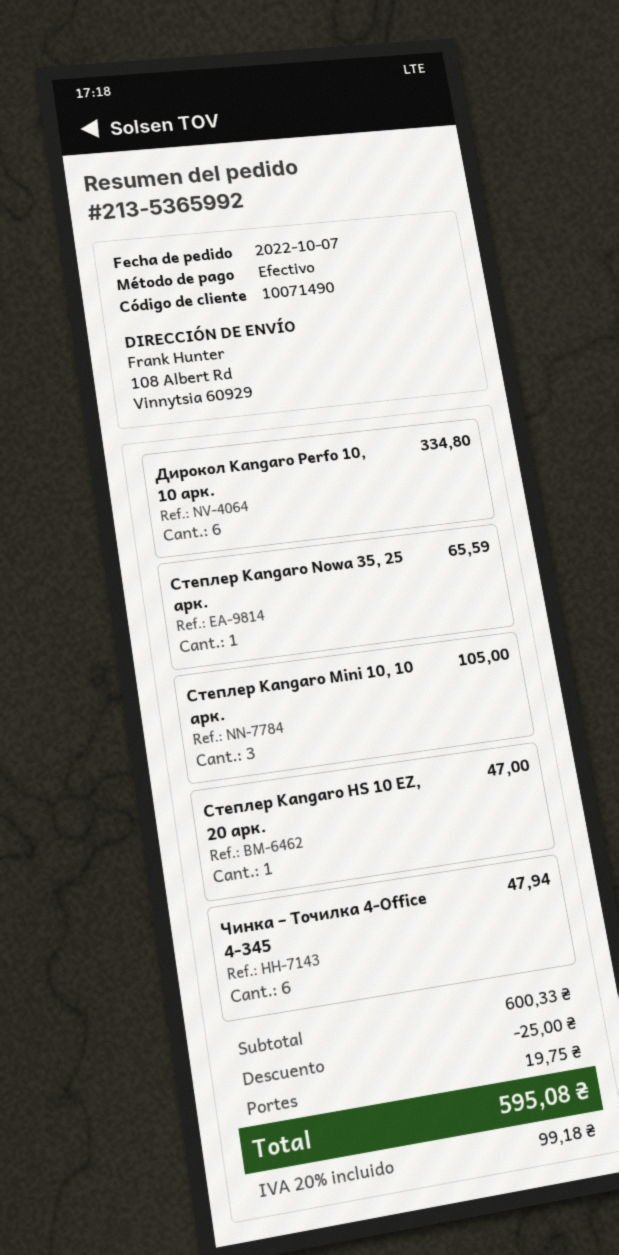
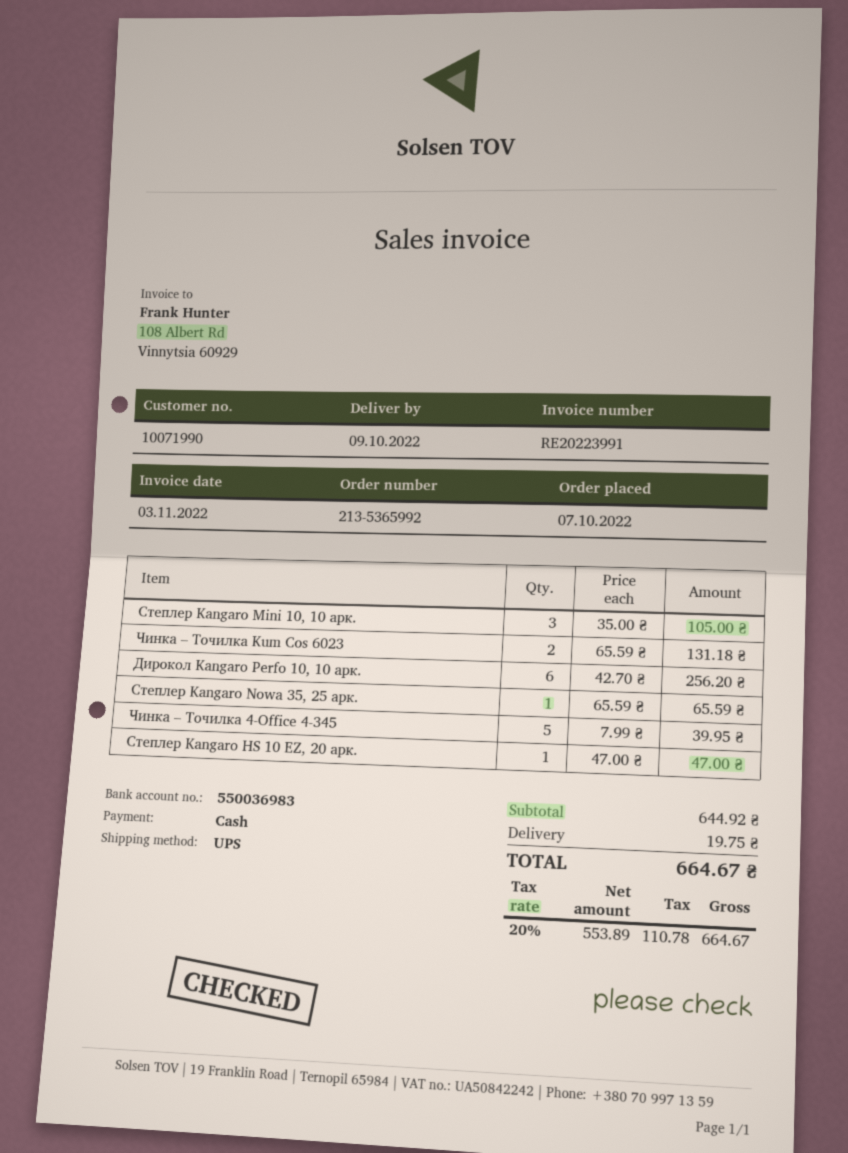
customer number: 10071490 -> 10071990
Дирокол Kangaro Perfo 10, 10 арк.: 6 for 334.80 -> 6 for 256.20
Чинка – Точилка 4-Office 4-345: 6 for 47.94 -> 5 for 39.95
Чинка – Точилка Kum Cos 6023: none -> 2 for 131.18
subtotal: 600.33 -> 644.92
discount: 25.00 -> none
tax: 20% = 99.18 -> 20% = 110.78
total: 595.08 -> 664.67

